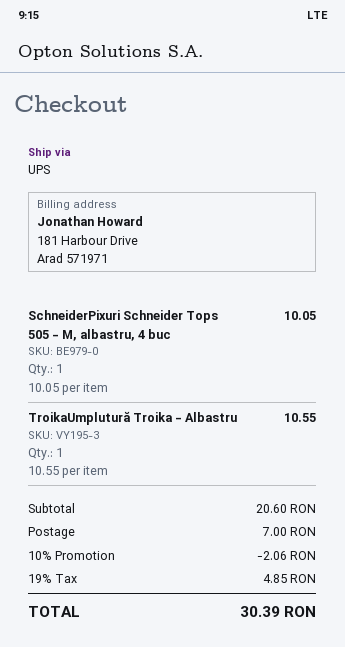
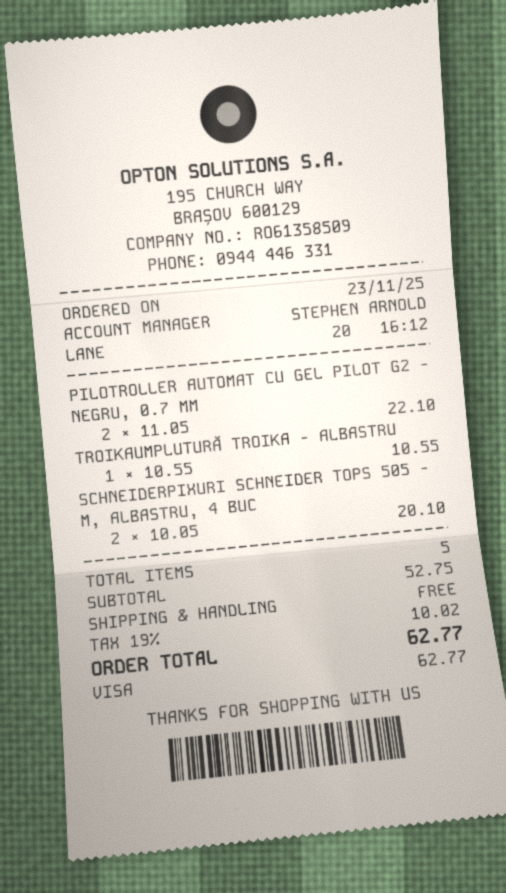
SchneiderPixuri Schneider Tops 505 - M, albastru, 4 buc: 1 x 10.05 = 10.05 -> 2 x 10.05 = 20.10
PILOTROLLER AUTOMAT CU GEL PILOT G2 - NEGRU, 0.7 MM: none -> 2 x 11.05 = 22.10
subtotal: 20.60 -> 52.75
discount: 10% = 2.06 -> none
shipping: 7.00 -> 0.00
tax: 19% = 4.85 -> 19% = 10.02
total: 30.39 -> 62.77

